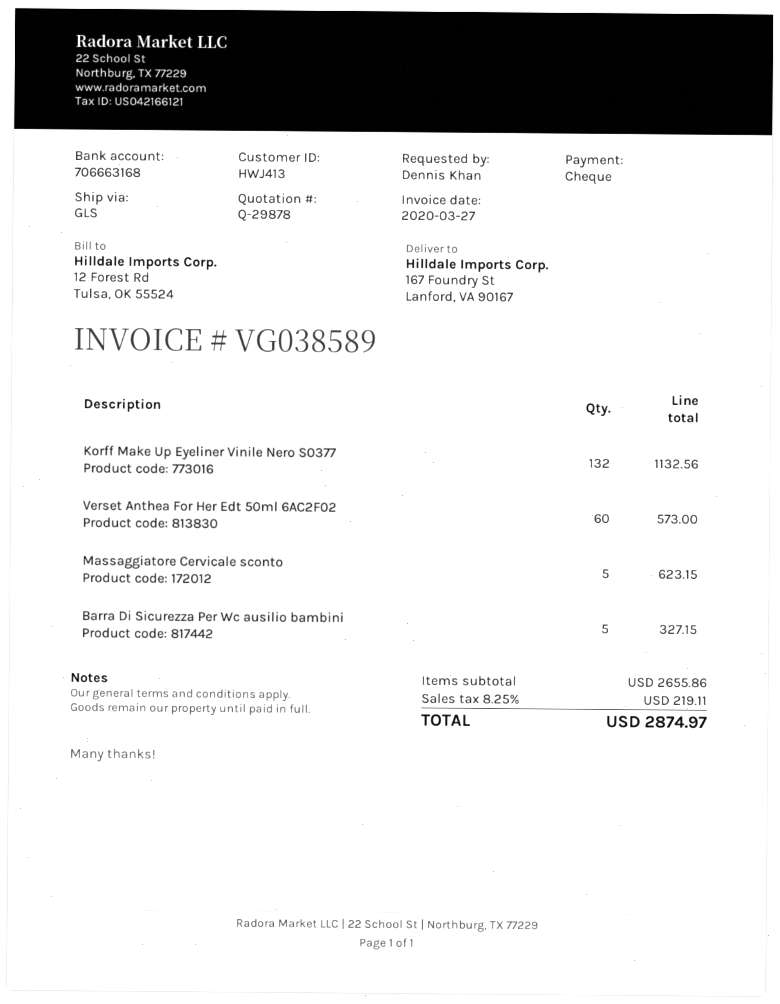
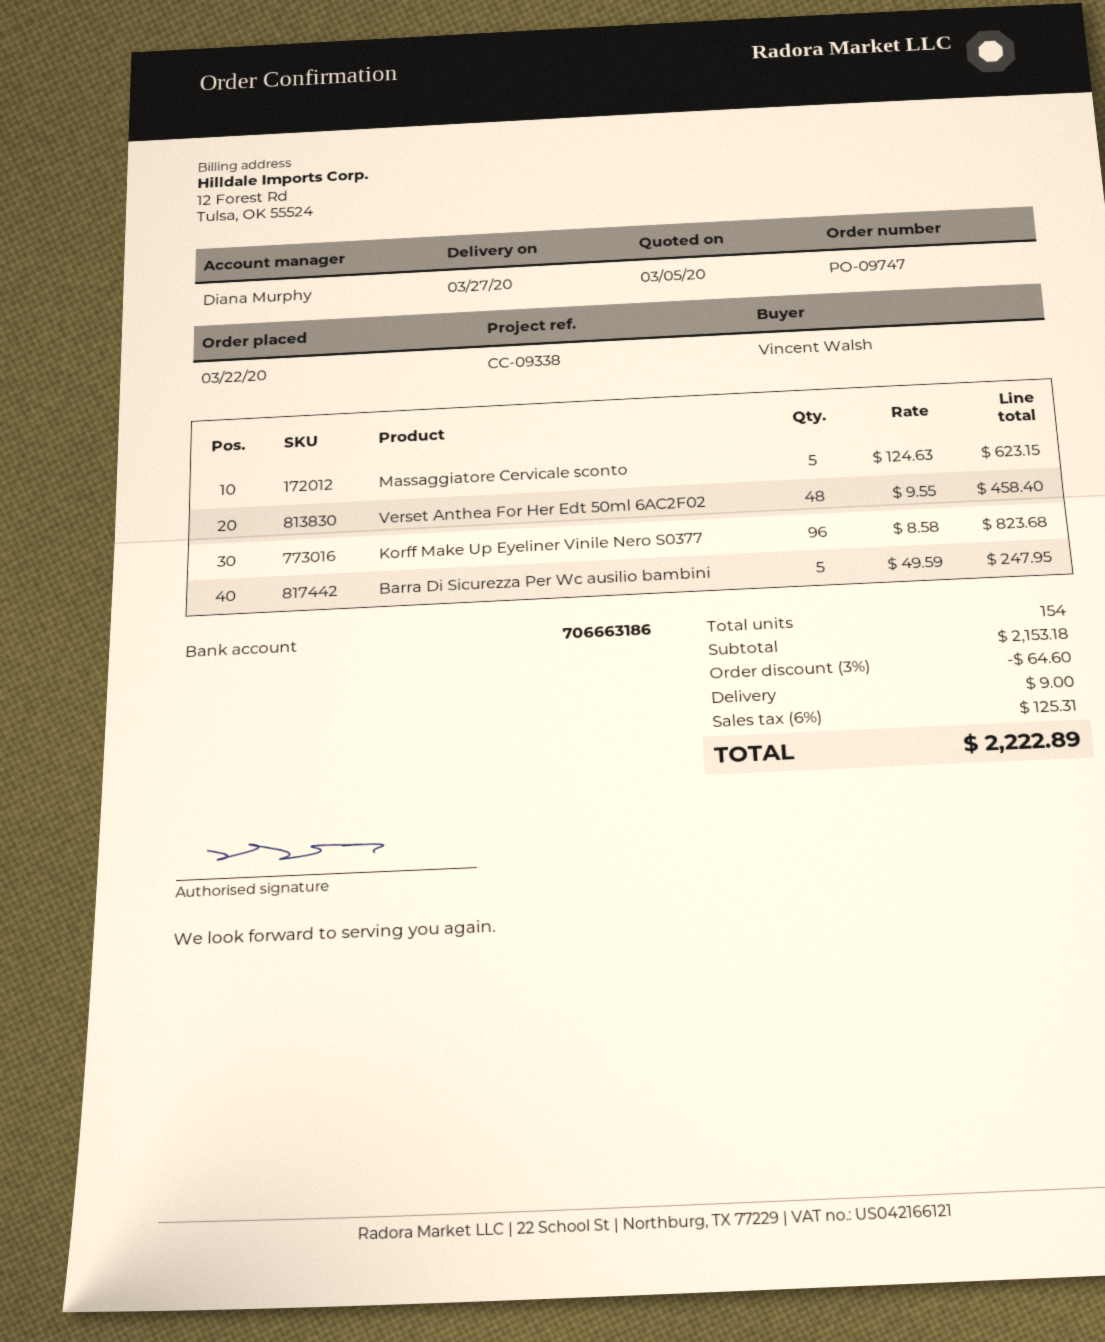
ordered by: Dennis Khan -> Vincent Walsh
bank account: 706663168 -> 706663186
Korff Make Up Eyeliner Vinile Nero S0377: 132 for 1132.56 -> 96 for 823.68
Verset Anthea For Her Edt 50ml 6AC2F02: 60 for 573.00 -> 48 for 458.40
Barra Di Sicurezza Per Wc ausilio bambini: 5 for 327.15 -> 5 for 247.95
subtotal: 2655.86 -> 2153.18
discount: none -> 3% = 64.60
shipping: none -> 9.00
tax: 8.25% = 219.11 -> 6% = 125.31
total: 2874.97 -> 2222.89

